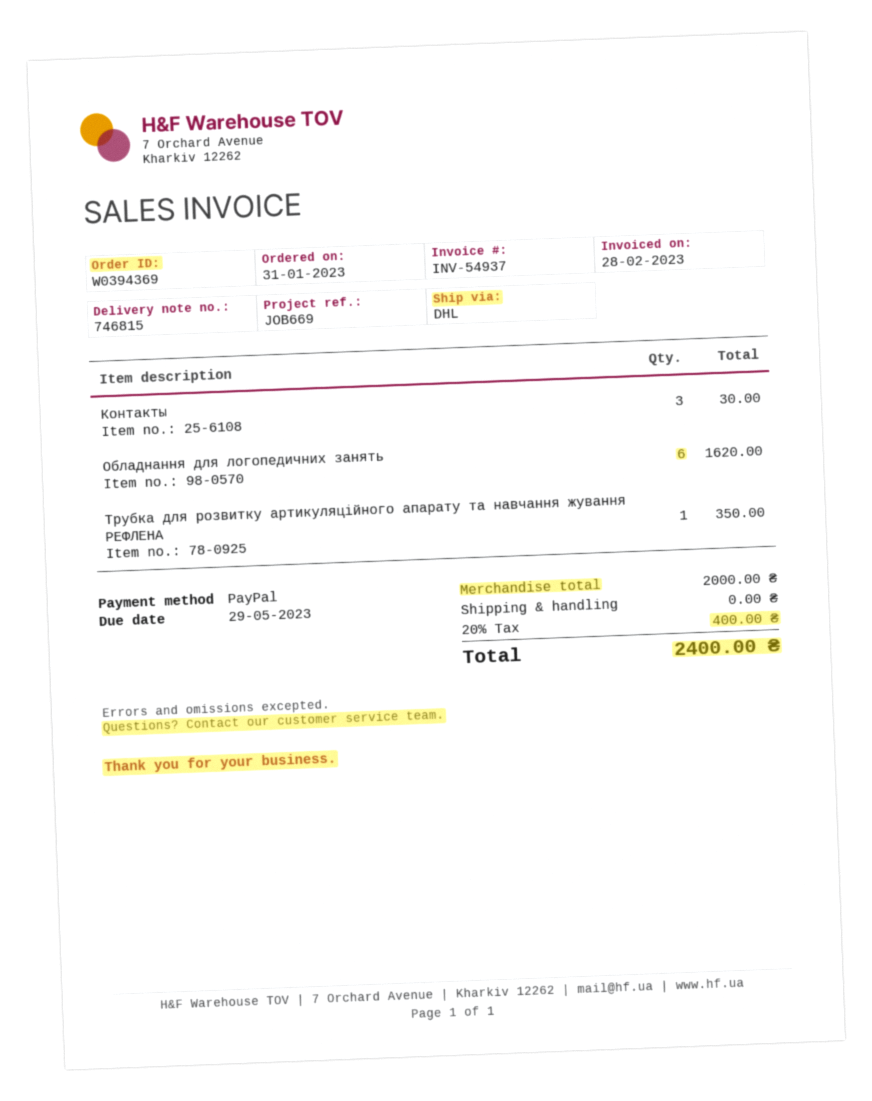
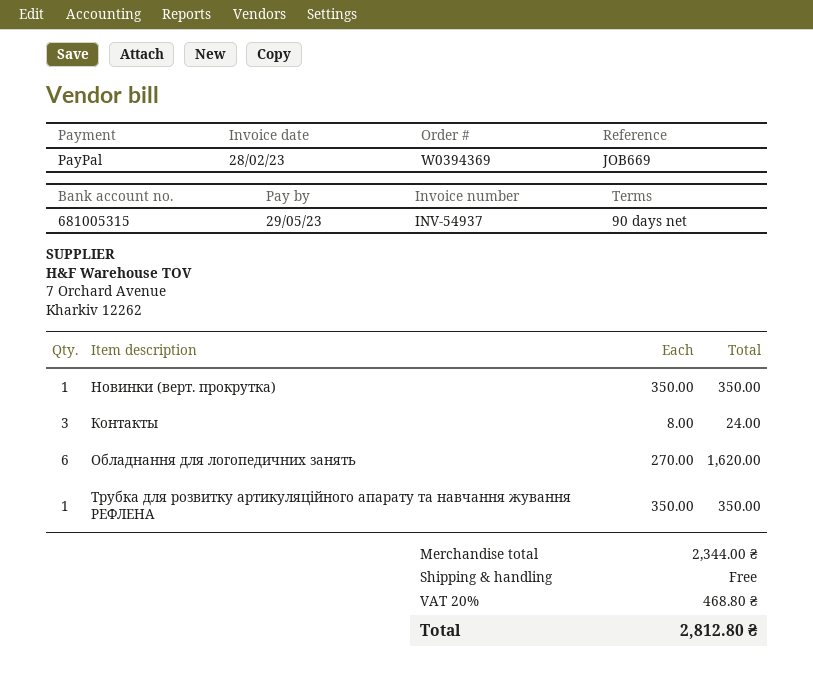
Контакты: 3 for 30.00 -> 3 for 24.00
Новинки (верт. прокрутка): none -> 1 for 350.00
subtotal: 2000.00 -> 2344.00
tax: 20% = 400.00 -> 20% = 468.80
total: 2400.00 -> 2812.80

